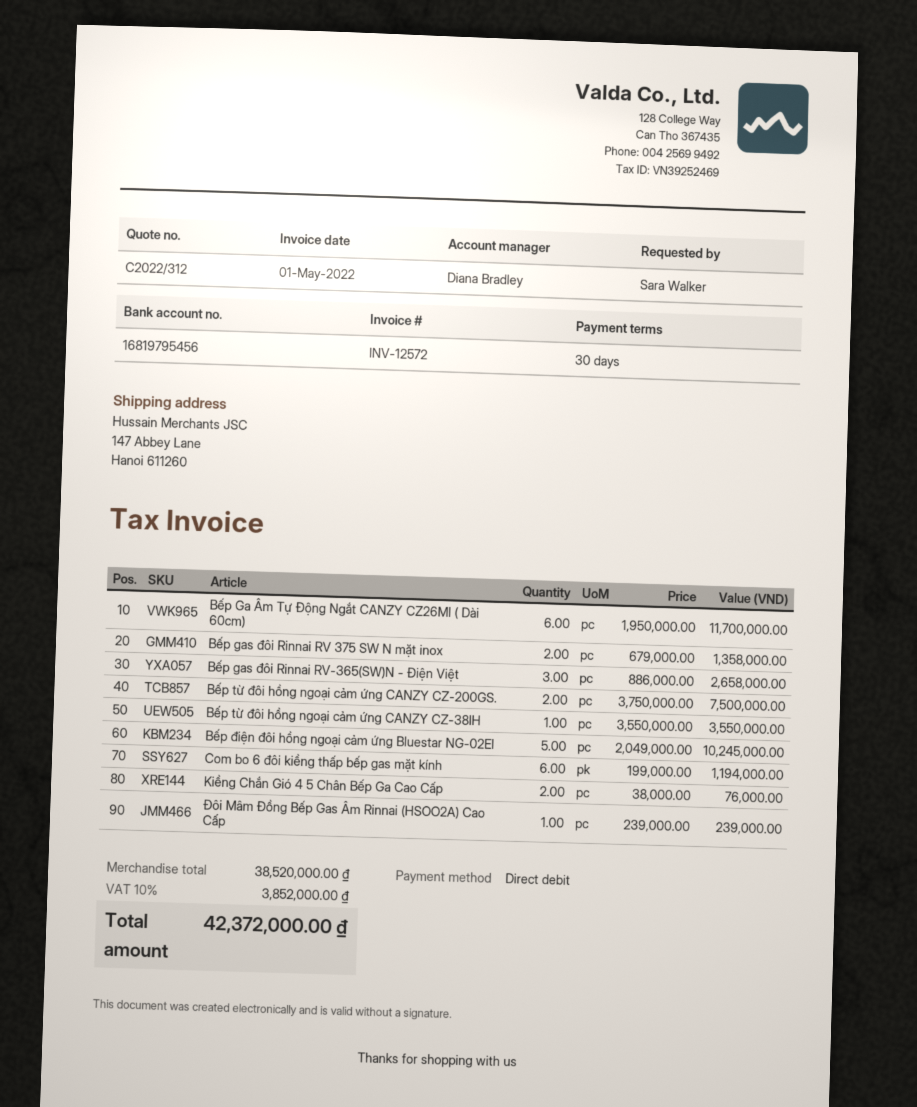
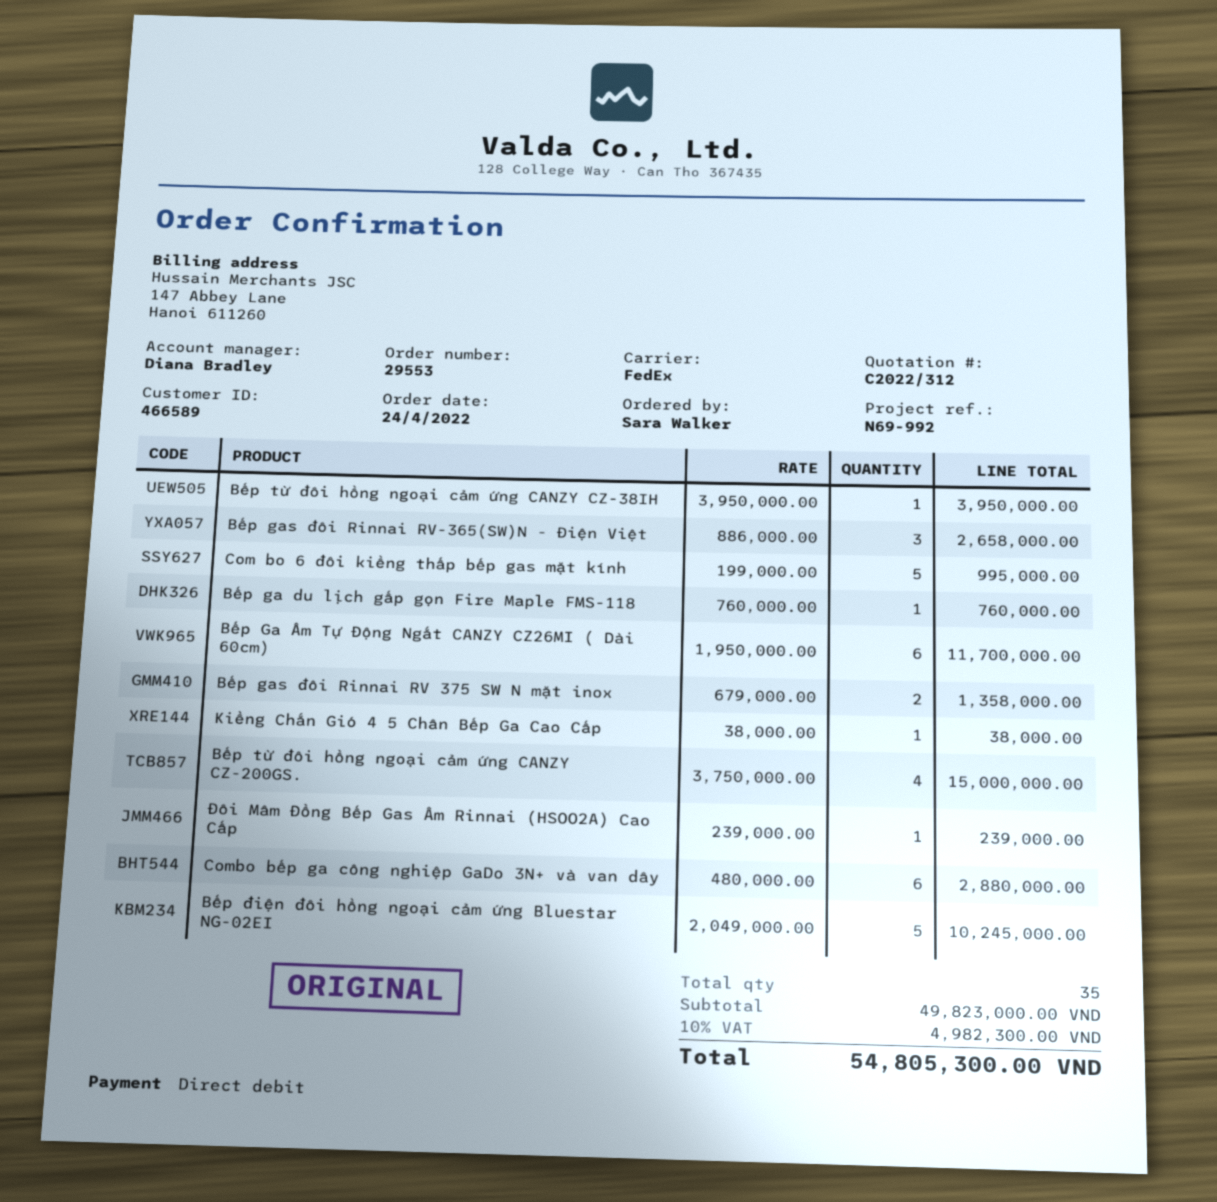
Bếp từ đôi hồng ngoại cảm ứng CANZY CZ-200GS.: 2 x 3750000.00 = 7500000.00 -> 4 x 3750000.00 = 15000000.00
Bếp từ đôi hồng ngoại cảm ứng CANZY CZ-38IH: 1 x 3550000.00 = 3550000.00 -> 1 x 3950000.00 = 3950000.00
Com bo 6 đôi kiềng thấp bếp gas mặt kính: 6 x 199000.00 = 1194000.00 -> 5 x 199000.00 = 995000.00
Kiềng Chắn Gió 4 5 Chân Bếp Ga Cao Cấp: 2 x 38000.00 = 76000.00 -> 1 x 38000.00 = 38000.00
Bếp ga du lịch gấp gọn Fire Maple FMS-118: none -> 1 x 760000.00 = 760000.00
Combo bếp ga công nghiệp GaDo 3N+ và van dây: none -> 6 x 480000.00 = 2880000.00
subtotal: 38520000.00 -> 49823000.00
tax: 10% = 3852000.00 -> 10% = 4982300.00
total: 42372000.00 -> 54805300.00

